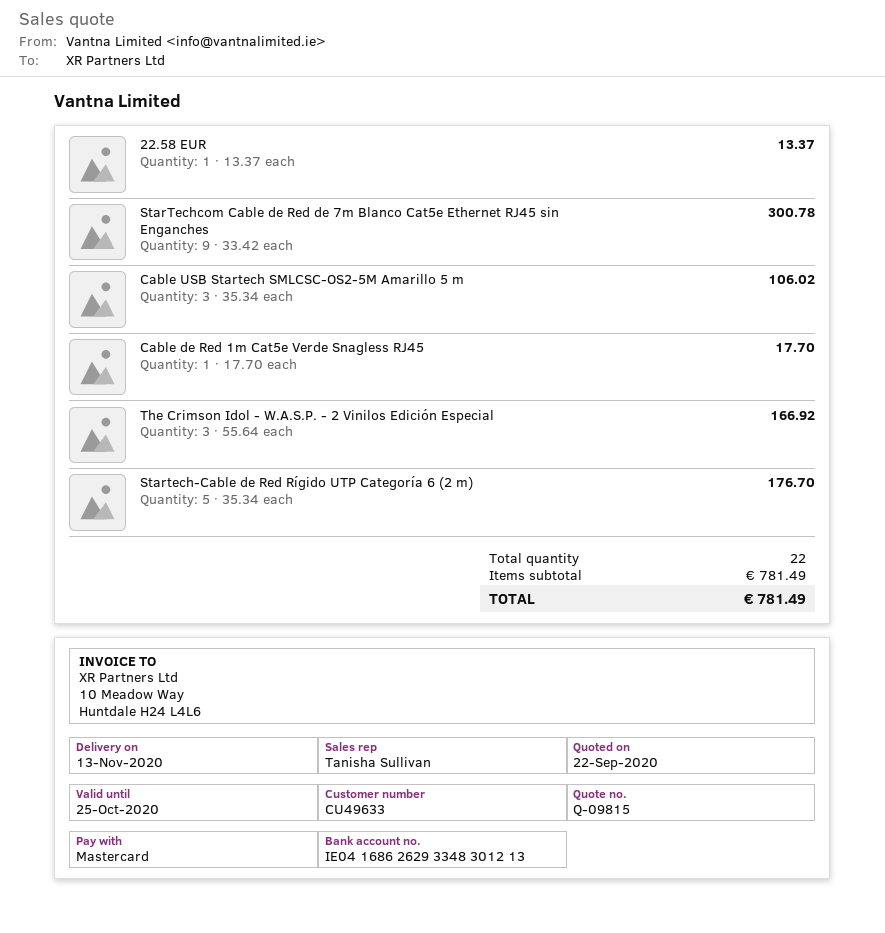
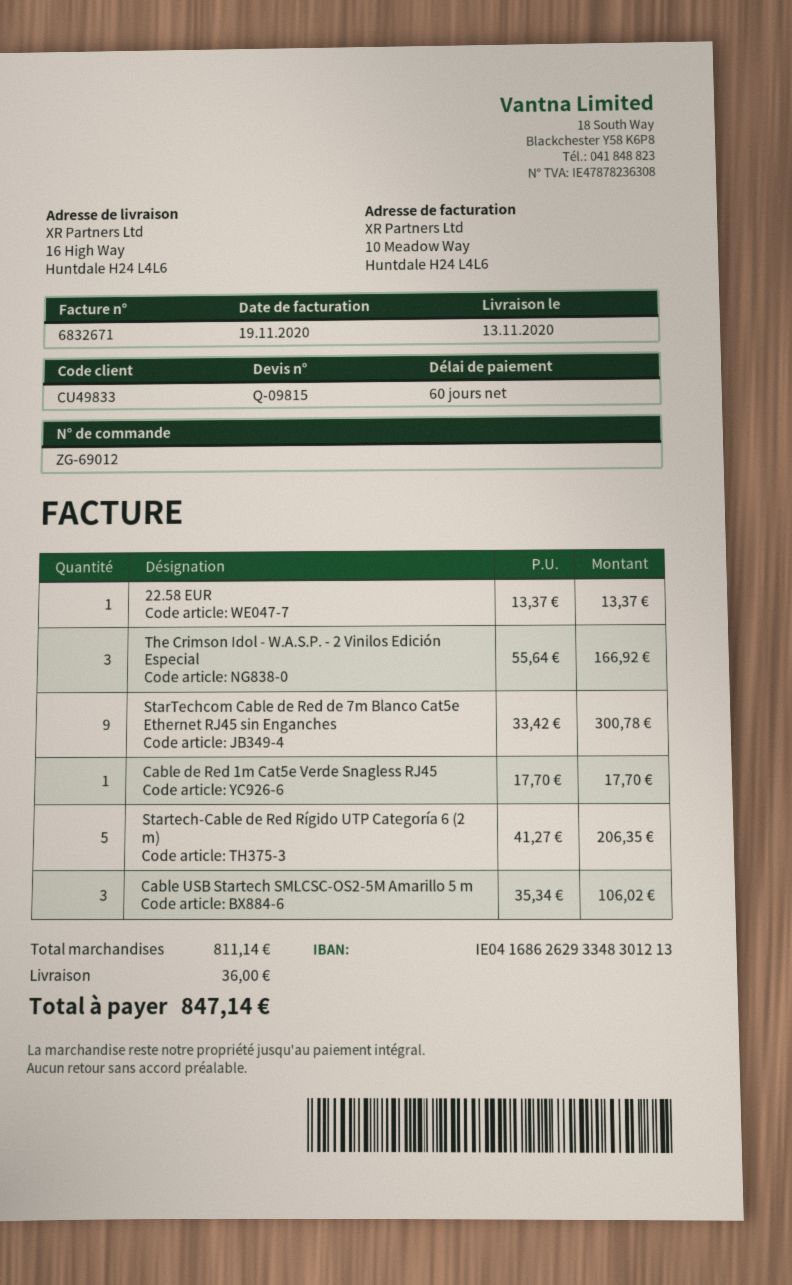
customer number: CU49633 -> CU49833
Startech-Cable de Red Rígido UTP Categoría 6 (2 m): 5 x 35.34 = 176.70 -> 5 x 41.27 = 206.35
subtotal: 781.49 -> 811.14
shipping: none -> 36.00
total: 781.49 -> 847.14

